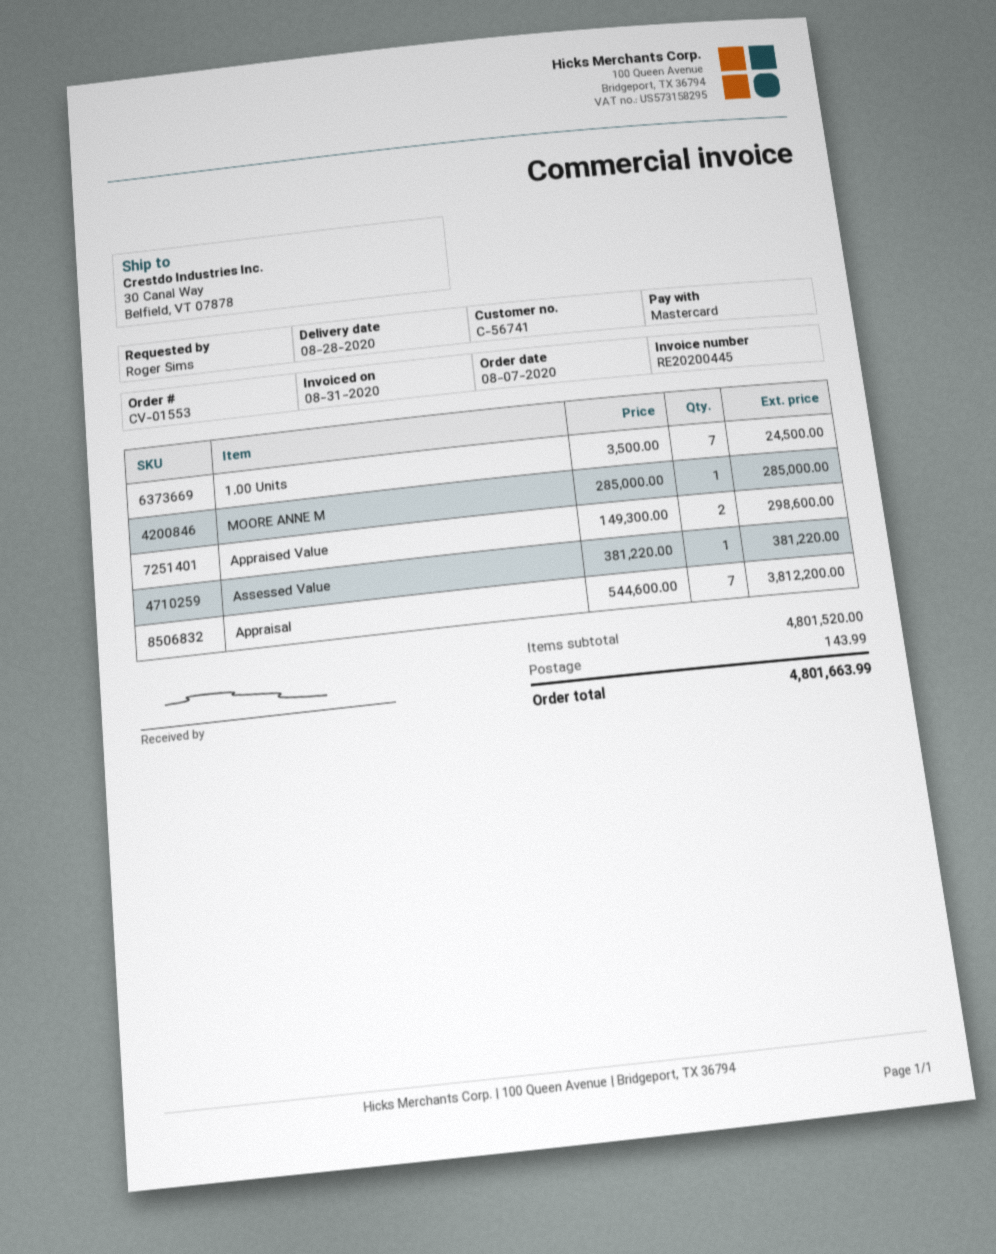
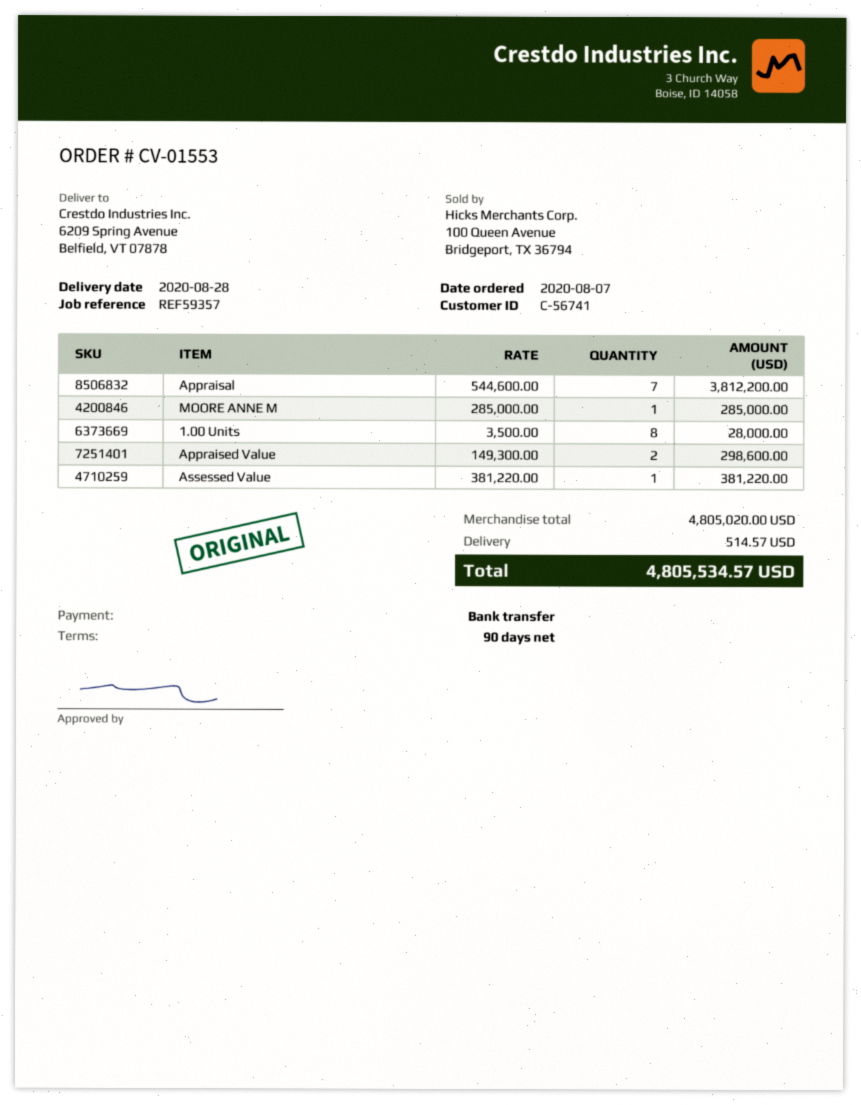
payment method: Mastercard -> bank transfer
ship to: 30 Canal Way, Belfield, VT 07878 -> 6209 Spring Avenue, Belfield, VT 07878
1.00 Units: 7 x 3500.00 = 24500.00 -> 8 x 3500.00 = 28000.00
subtotal: 4801520.00 -> 4805020.00
shipping: 143.99 -> 514.57
total: 4801663.99 -> 4805534.57

